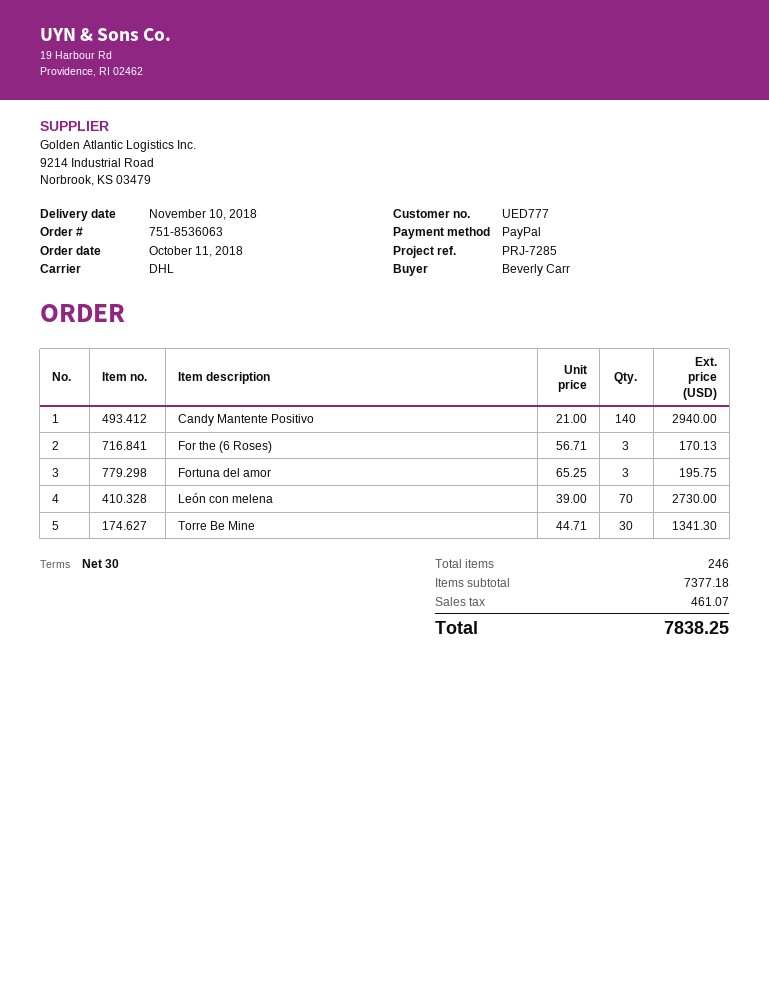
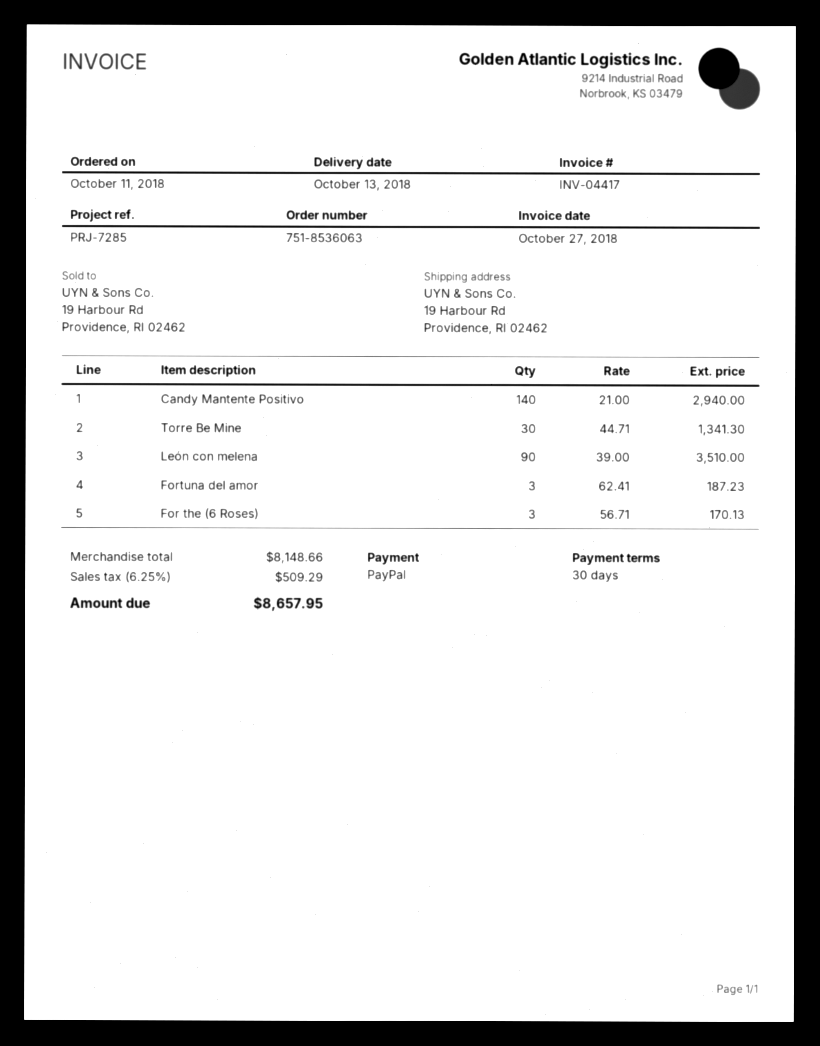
delivery date: 2018-11-10 -> 2018-10-13
Fortuna del amor: 3 x 65.25 = 195.75 -> 3 x 62.41 = 187.23
León con melena: 70 x 39.00 = 2730.00 -> 90 x 39.00 = 3510.00
subtotal: 7377.18 -> 8148.66
tax: 461.07 -> 509.29
total: 7838.25 -> 8657.95

